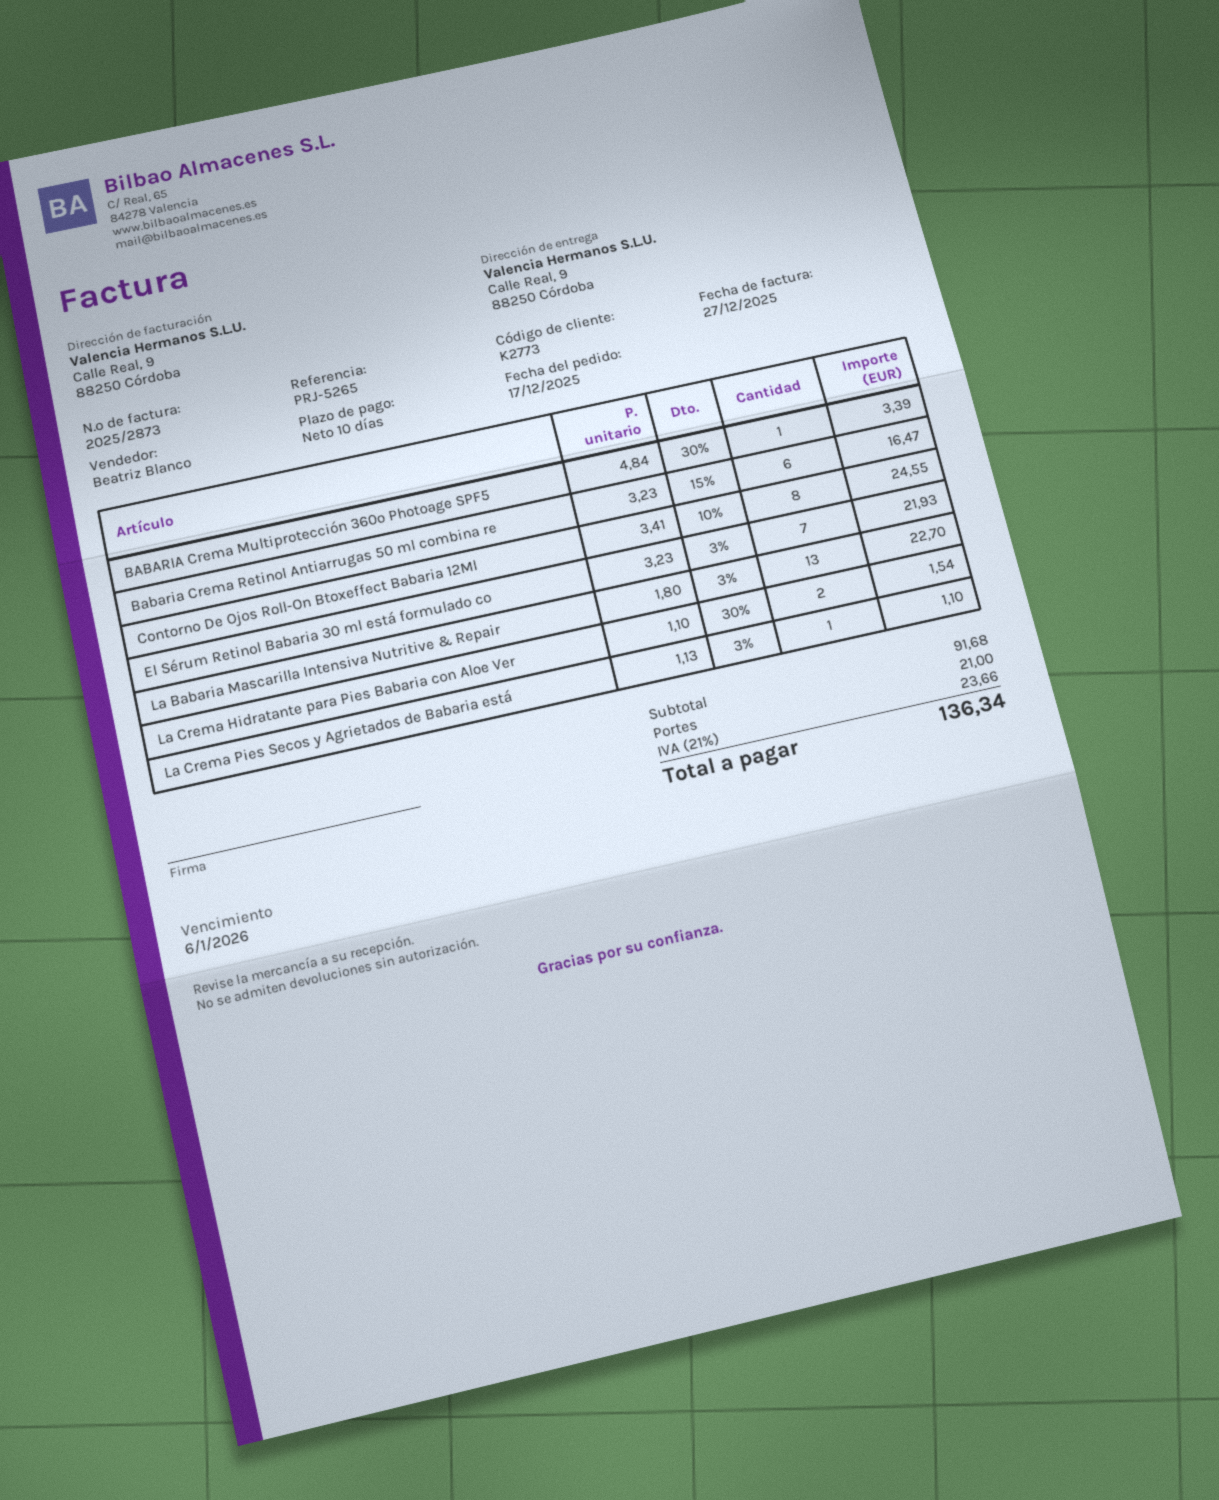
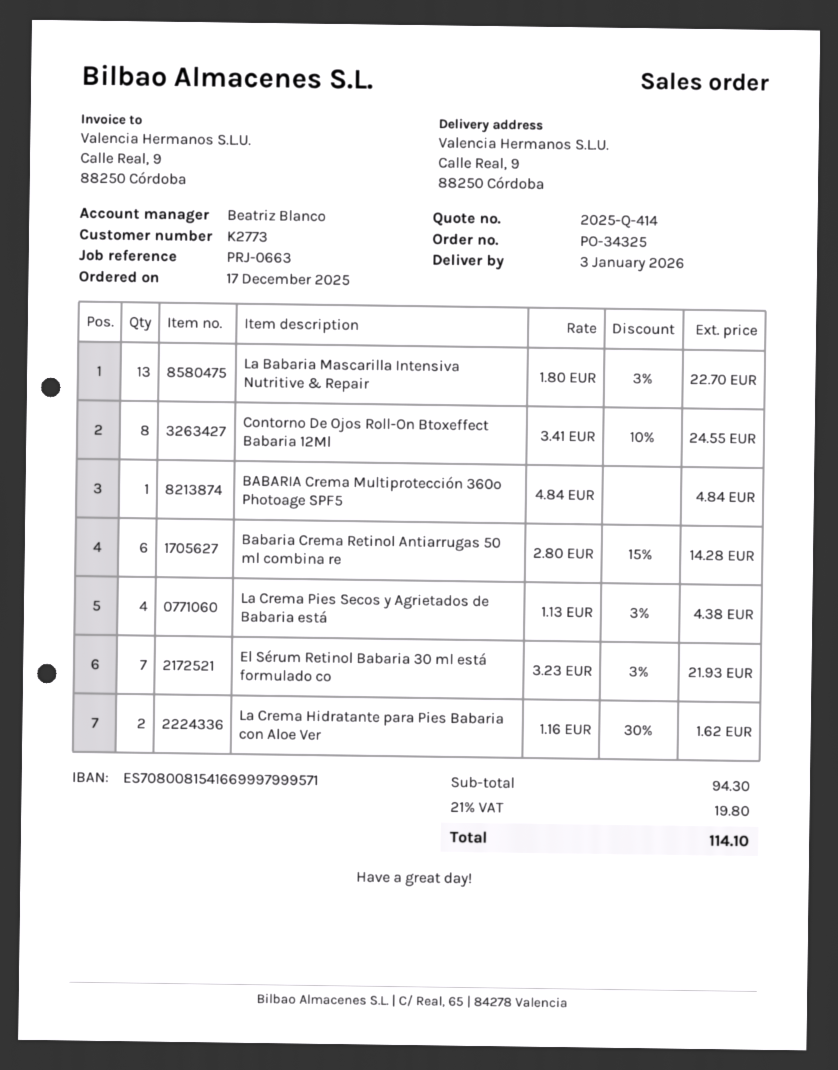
reference: PRJ-5265 -> PRJ-0663
BABARIA Crema Multiprotección 360º Photoage SPF5: 1 x 4.84 - 30% = 3.39 -> 1 x 4.84 = 4.84
Babaria Crema Retinol Antiarrugas 50 ml combina re: 6 x 3.23 - 15% = 16.47 -> 6 x 2.80 - 15% = 14.28
La Crema Hidratante para Pies Babaria con Aloe Ver: 2 x 1.10 - 30% = 1.54 -> 2 x 1.16 - 30% = 1.62
La Crema Pies Secos y Agrietados de Babaria está: 1 x 1.13 - 3% = 1.10 -> 4 x 1.13 - 3% = 4.38
subtotal: 91.68 -> 94.30
shipping: 21.00 -> none
tax: 21% = 23.66 -> 21% = 19.80
total: 136.34 -> 114.10

